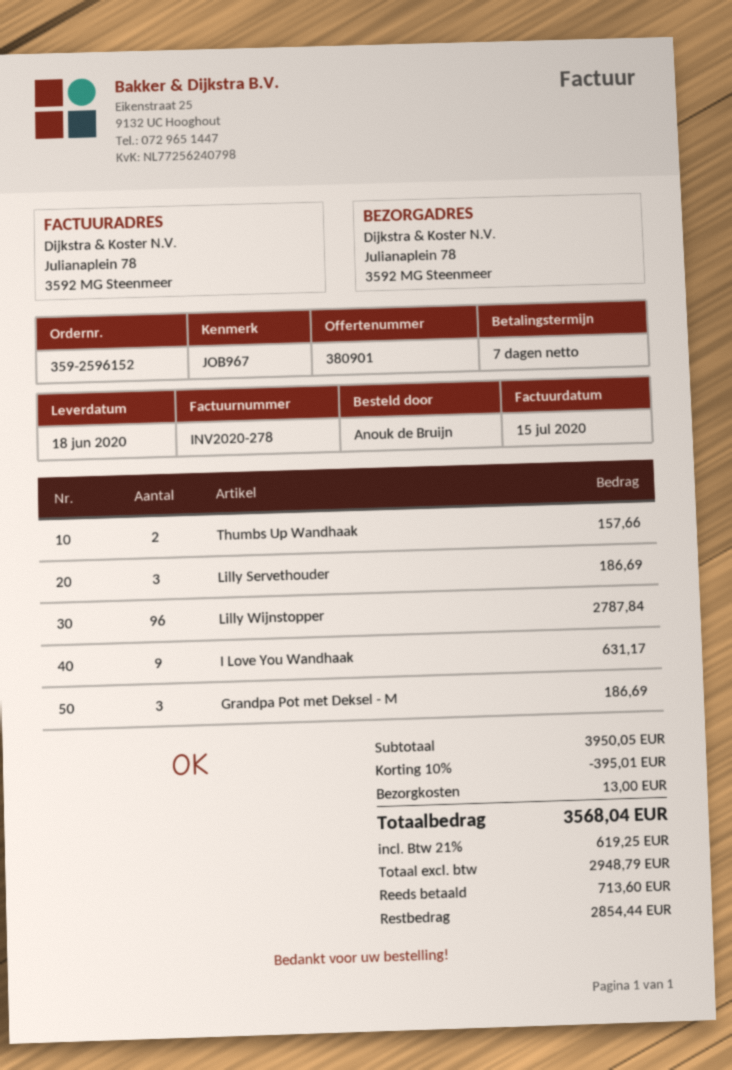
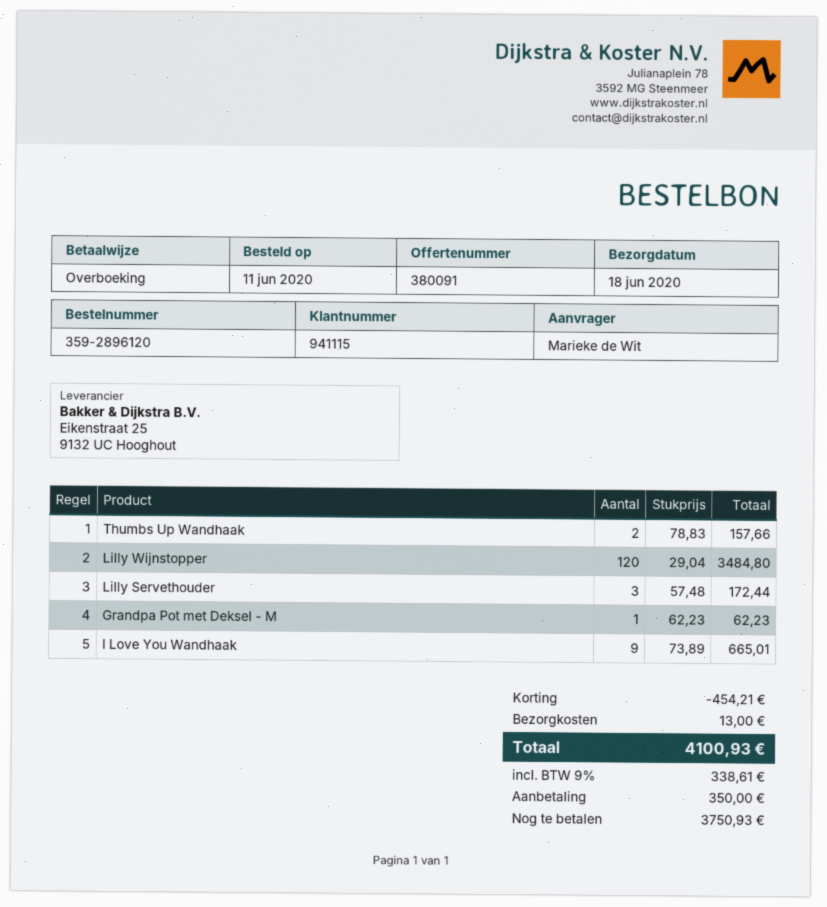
quote number: 380901 -> 380091
order number: 359-2596152 -> 359-2896120
ordered by: Anouk de Bruijn -> Marieke de Wit
Lilly Servethouder: 3 for 186.69 -> 3 for 172.44
Lilly Wijnstopper: 96 for 2787.84 -> 120 for 3484.80
I Love You Wandhaak: 9 for 631.17 -> 9 for 665.01
Grandpa Pot met Deksel - M: 3 for 186.69 -> 1 for 62.23
discount: 395.01 -> 454.21
tax: 21% = 619.25 -> 9% = 338.61
total: 3568.04 -> 4100.93
deposit: 713.60 -> 350.00
balance: 2854.44 -> 3750.93

